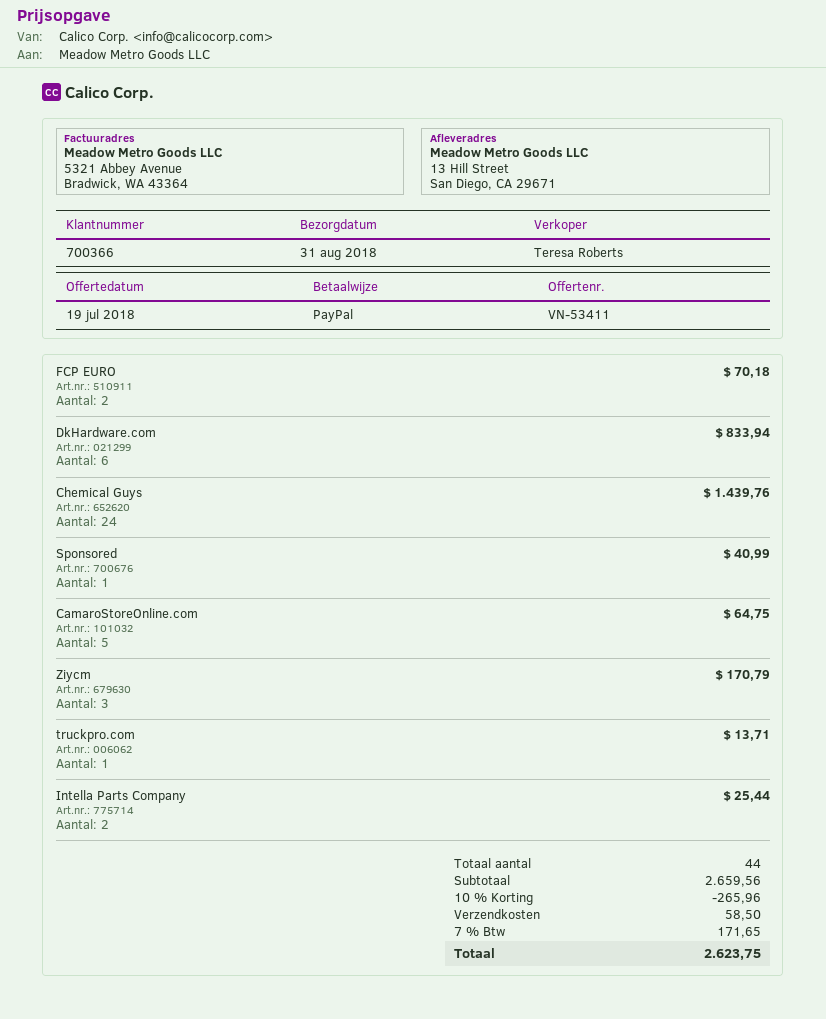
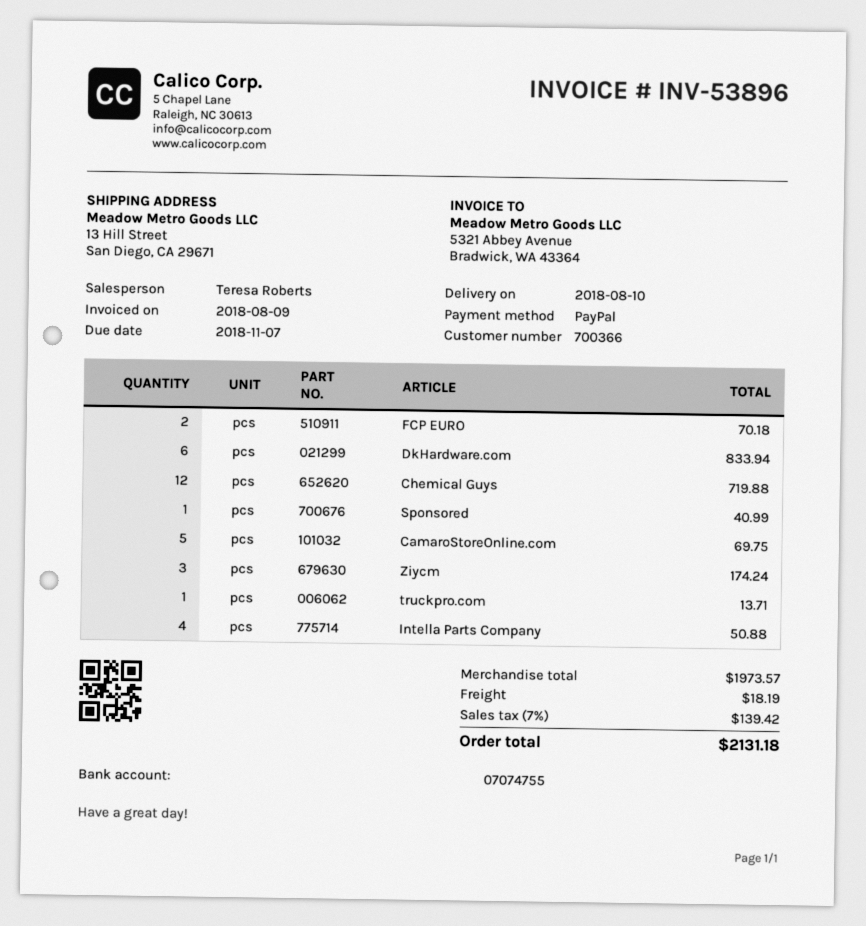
delivery date: 2018-08-31 -> 2018-08-10
Chemical Guys: 24 for 1439.76 -> 12 for 719.88
CamaroStoreOnline.com: 5 for 64.75 -> 5 for 69.75
Ziycm: 3 for 170.79 -> 3 for 174.24
Intella Parts Company: 2 for 25.44 -> 4 for 50.88
subtotal: 2659.56 -> 1973.57
discount: 10% = 265.96 -> none
shipping: 58.50 -> 18.19
tax: 7% = 171.65 -> 7% = 139.42
total: 2623.75 -> 2131.18

